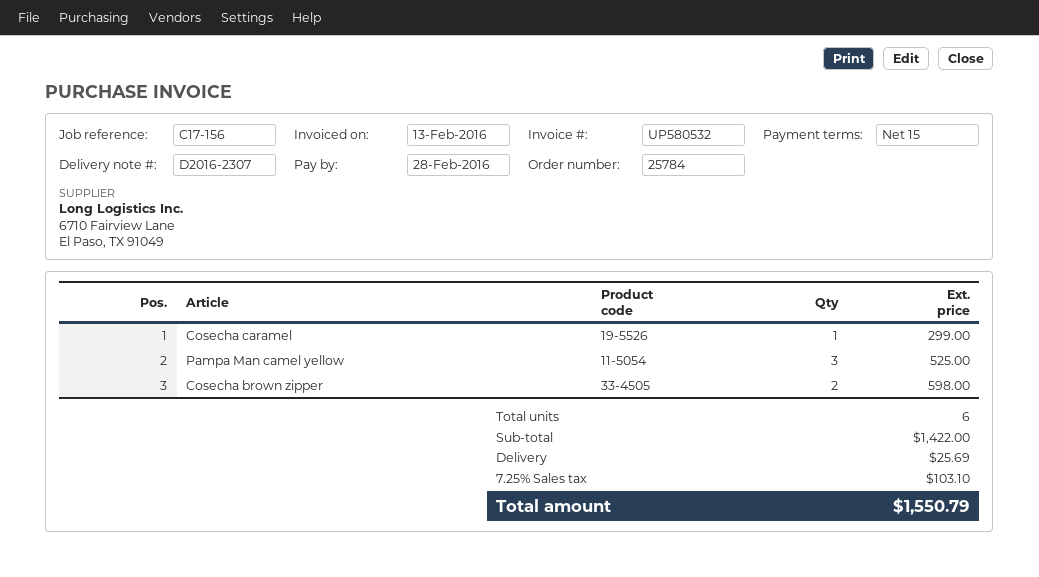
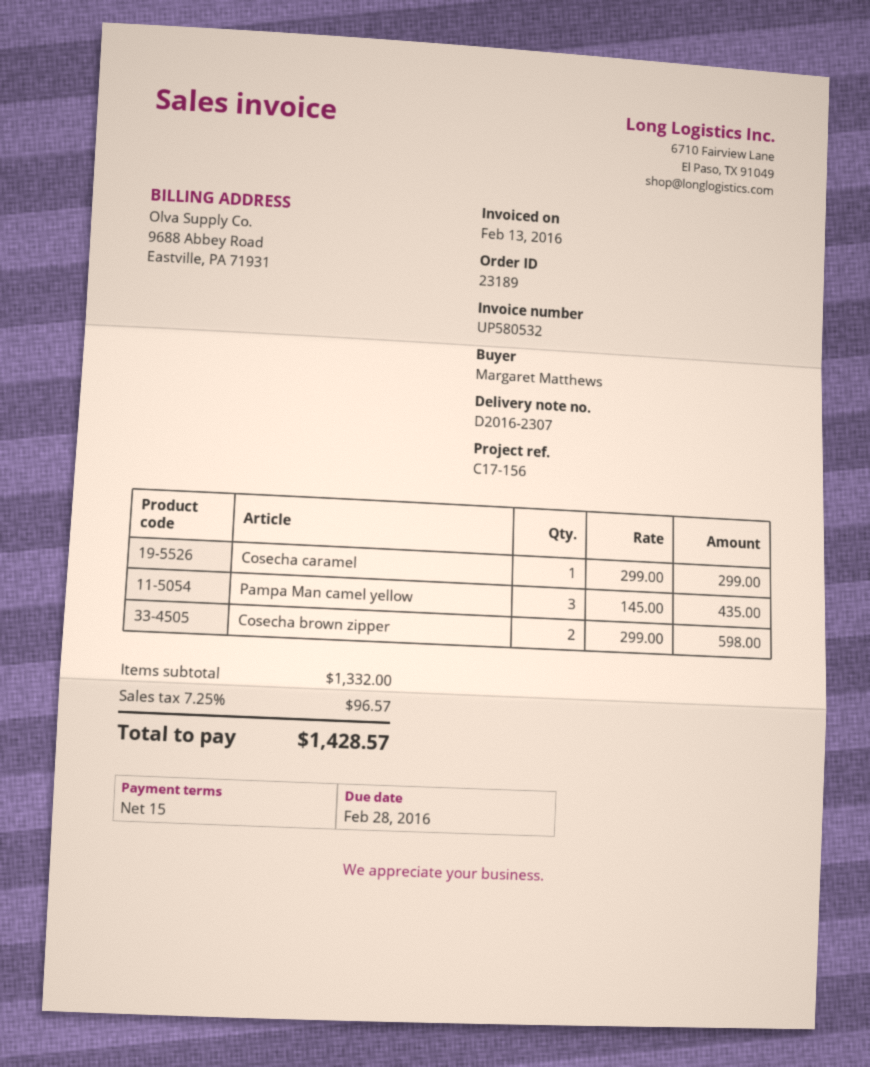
order number: 25784 -> 23189
Pampa Man camel yellow: 3 for 525.00 -> 3 for 435.00
subtotal: 1422.00 -> 1332.00
shipping: 25.69 -> none
tax: 7.25% = 103.10 -> 7.25% = 96.57
total: 1550.79 -> 1428.57

